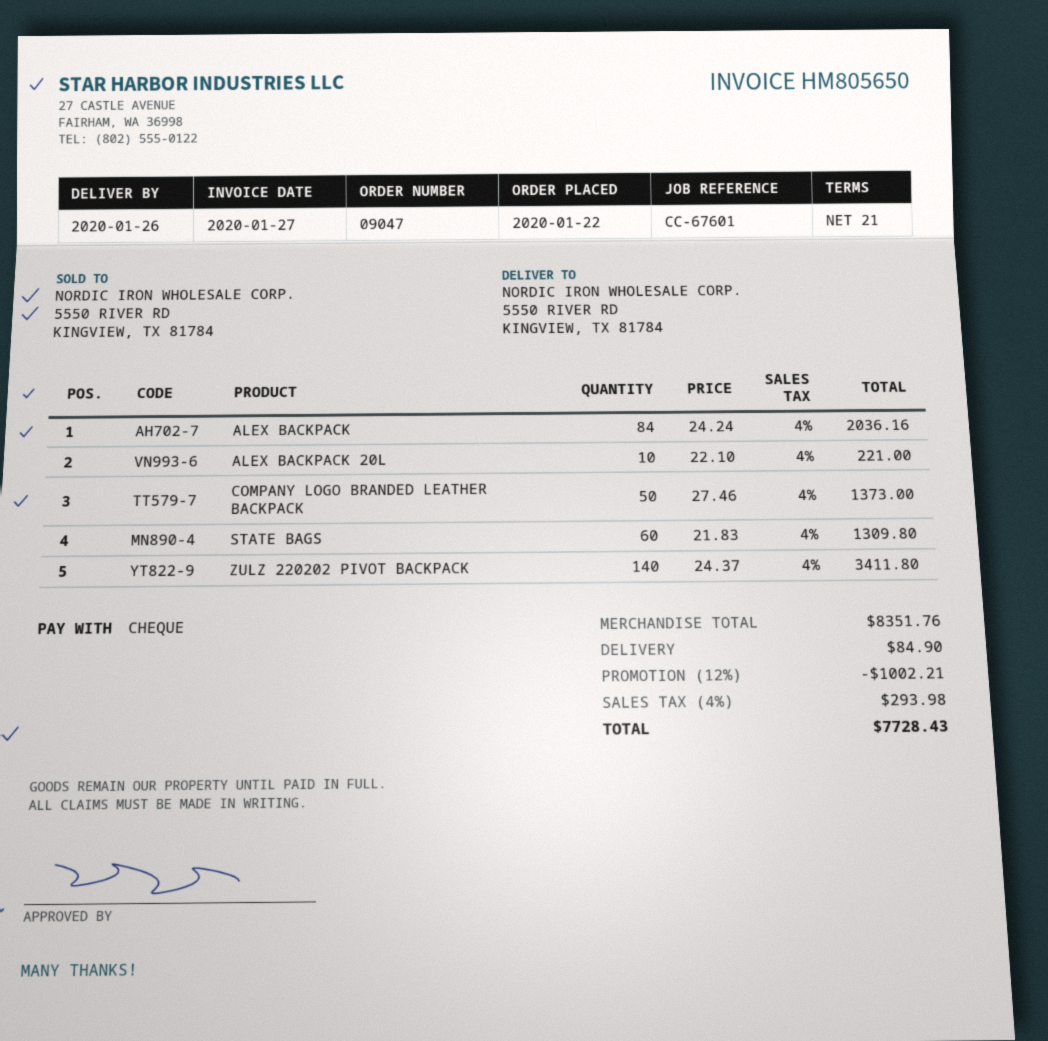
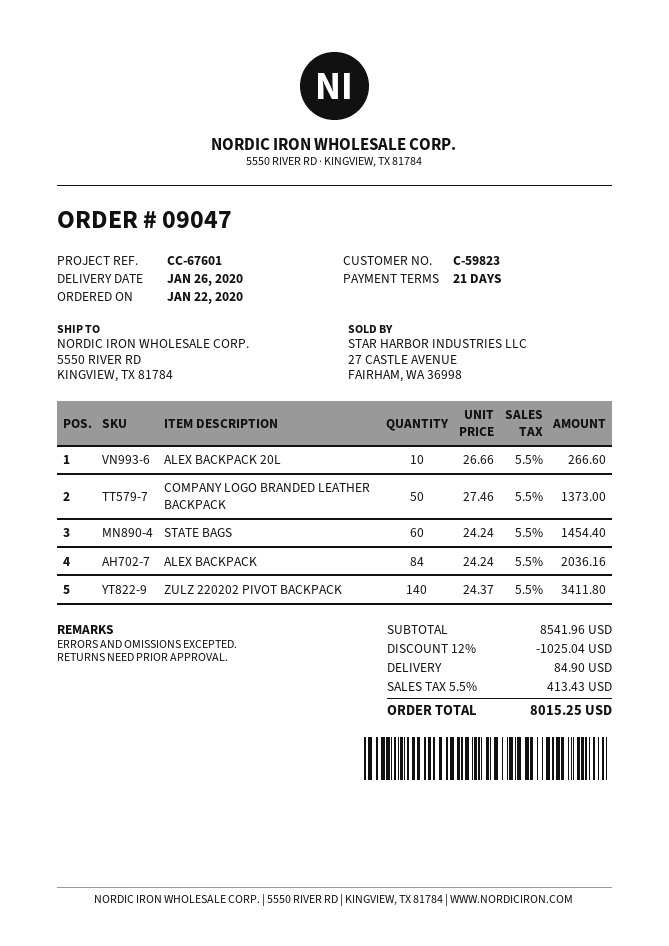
ALEX BACKPACK 20L: 10 x 22.10 = 221.00 -> 10 x 26.66 = 266.60
STATE BAGS: 60 x 21.83 = 1309.80 -> 60 x 24.24 = 1454.40
subtotal: 8351.76 -> 8541.96
discount: 12% = 1002.21 -> 12% = 1025.04
tax: 4% = 293.98 -> 5.5% = 413.43
total: 7728.43 -> 8015.25

